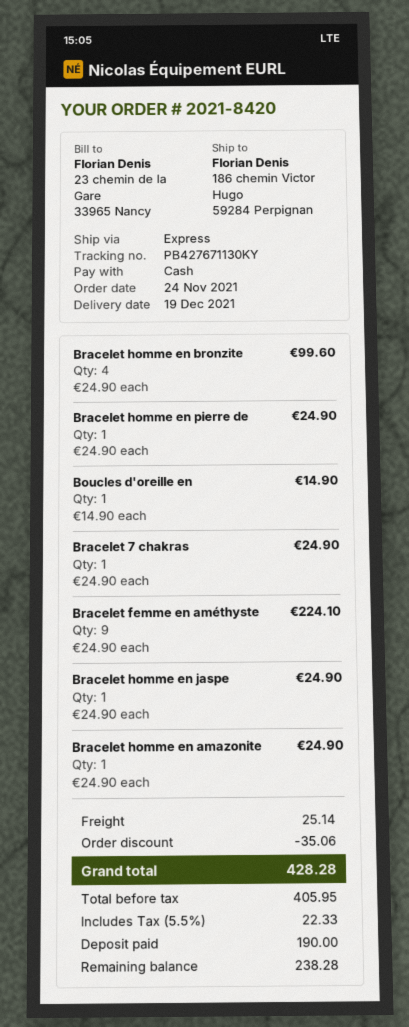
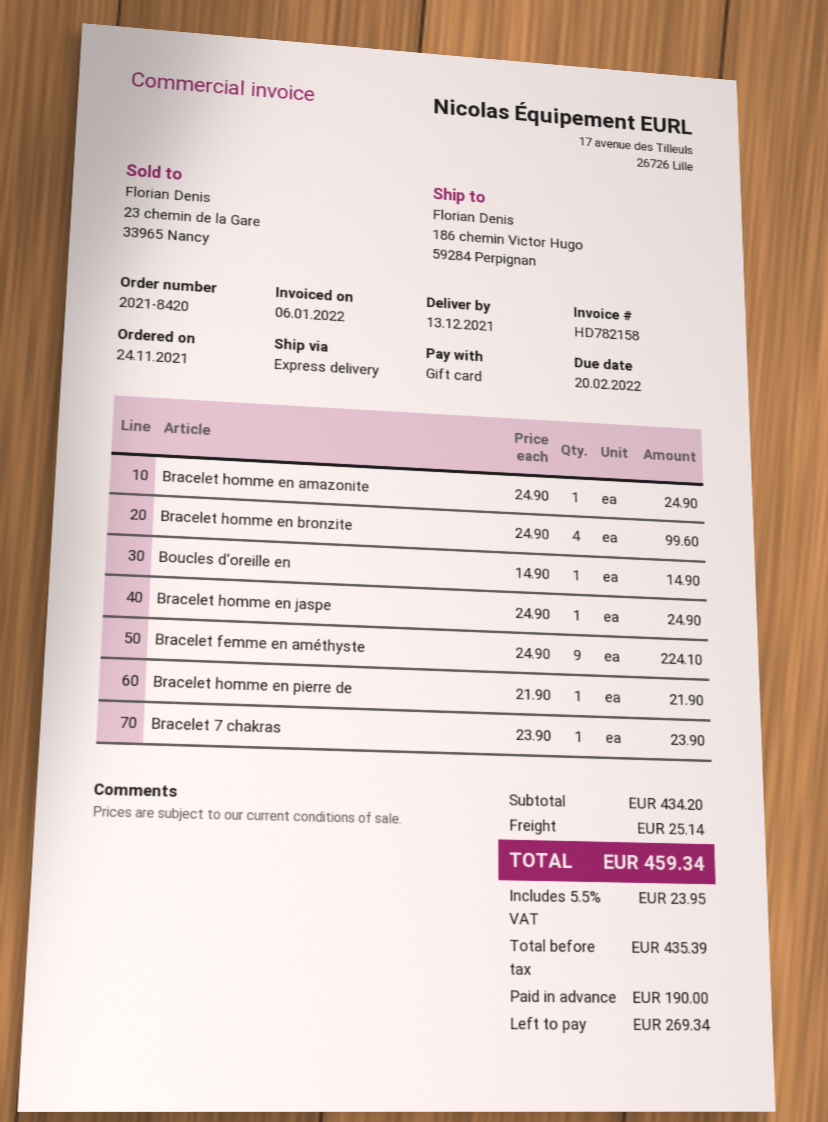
delivery date: 2021-12-19 -> 2021-12-13
payment method: cash -> gift card
Bracelet homme en pierre de: 1 x 24.90 = 24.90 -> 1 x 21.90 = 21.90
Bracelet 7 chakras: 1 x 24.90 = 24.90 -> 1 x 23.90 = 23.90
discount: 35.06 -> none
net: 405.95 -> 435.39
tax: 5.5% = 22.33 -> 5.5% = 23.95
total: 428.28 -> 459.34
balance: 238.28 -> 269.34

